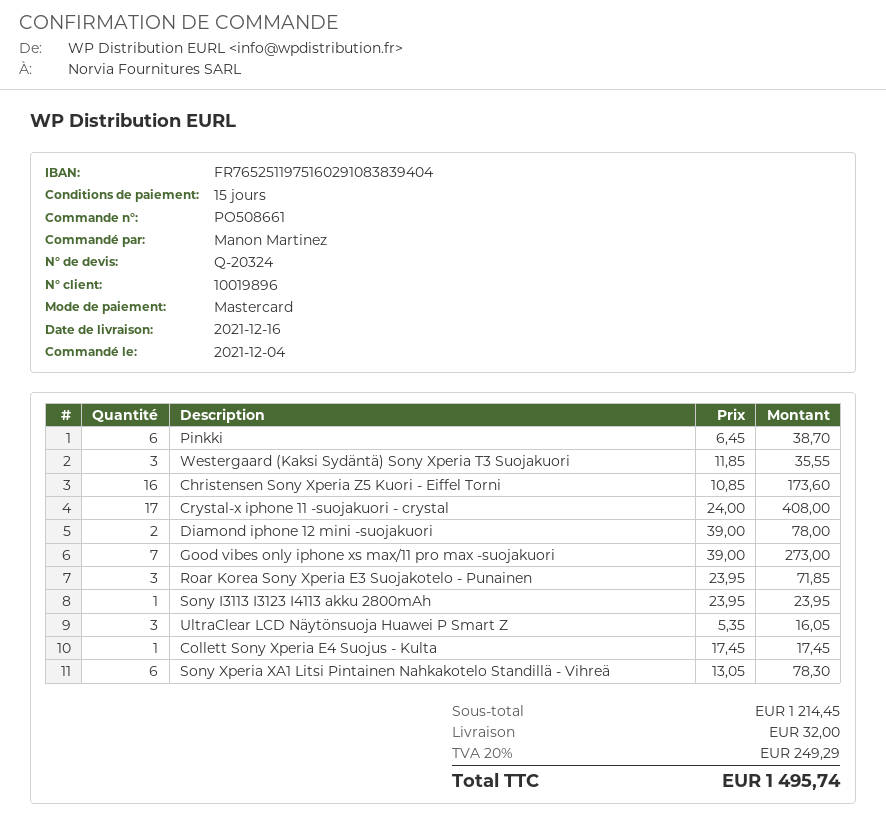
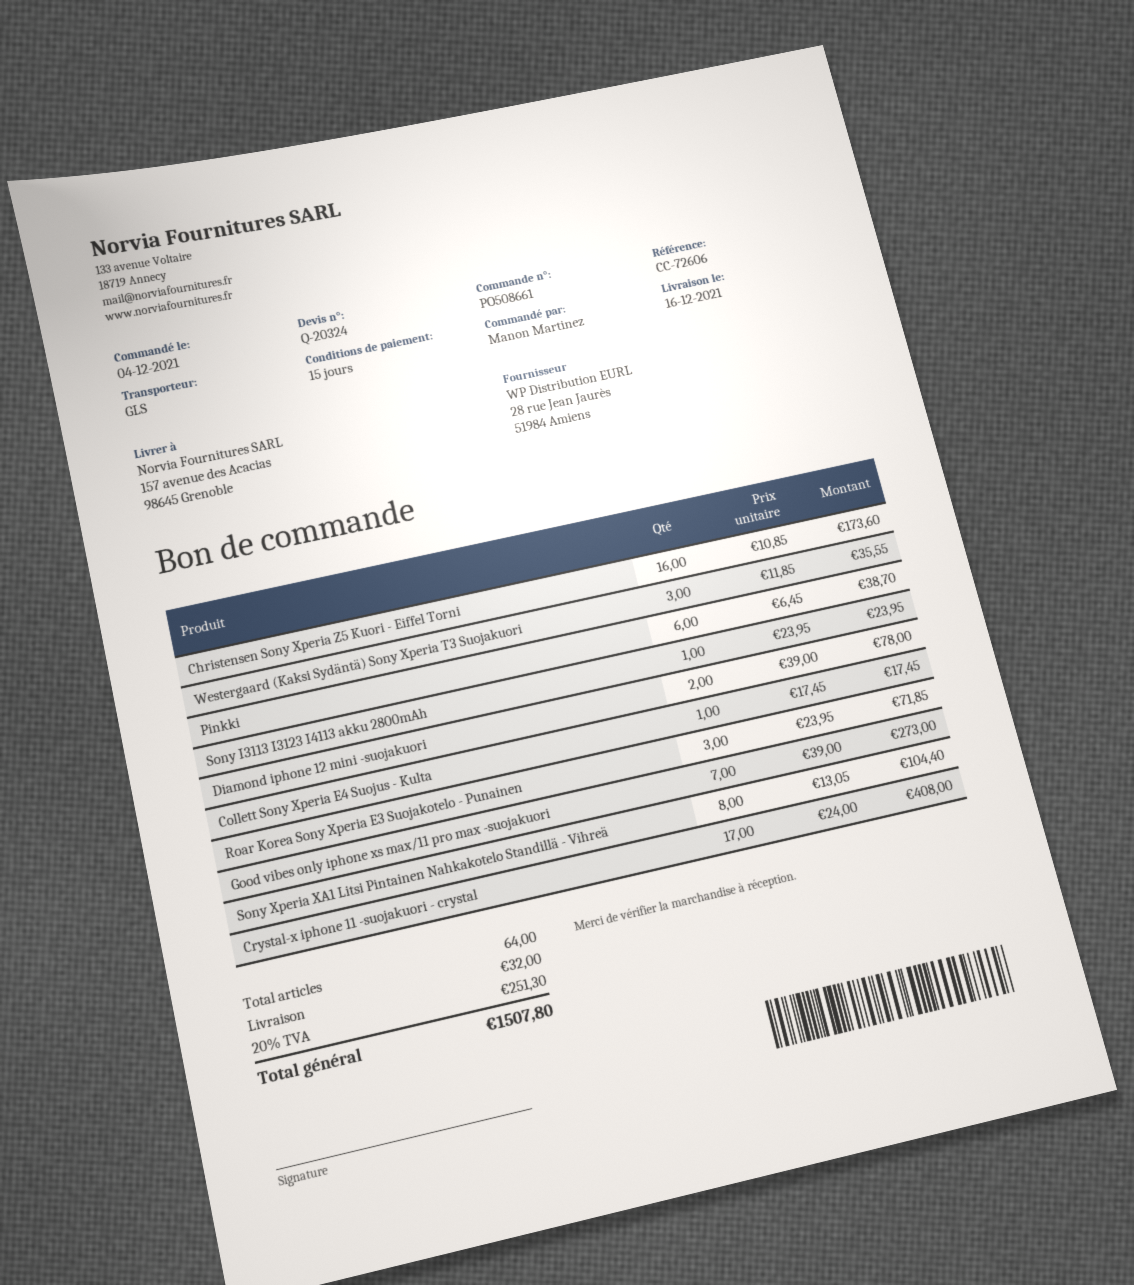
UltraClear LCD Näytönsuoja Huawei P Smart Z: 3 x 5.35 = 16.05 -> none
Sony Xperia XA1 Litsi Pintainen Nahkakotelo Standillä - Vihreä: 6 x 13.05 = 78.30 -> 8 x 13.05 = 104.40
tax: 20% = 249.29 -> 20% = 251.30
total: 1495.74 -> 1507.80

